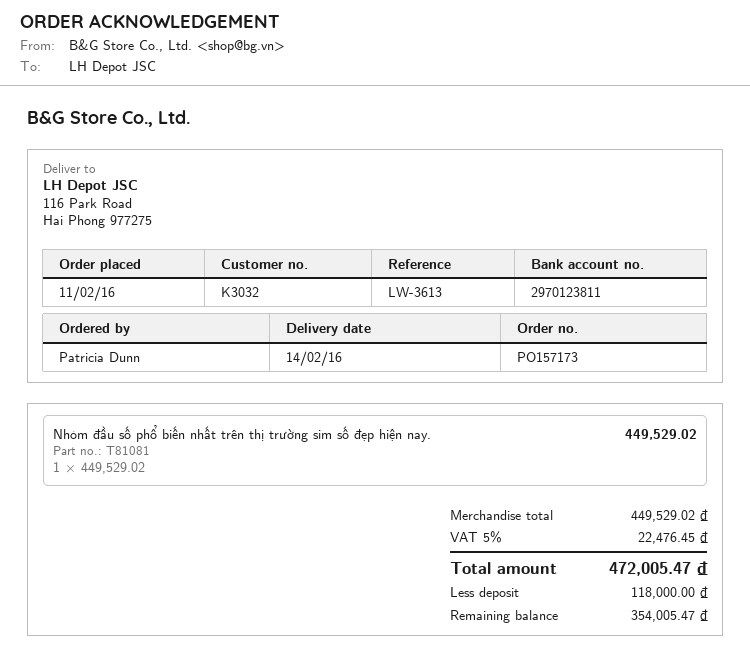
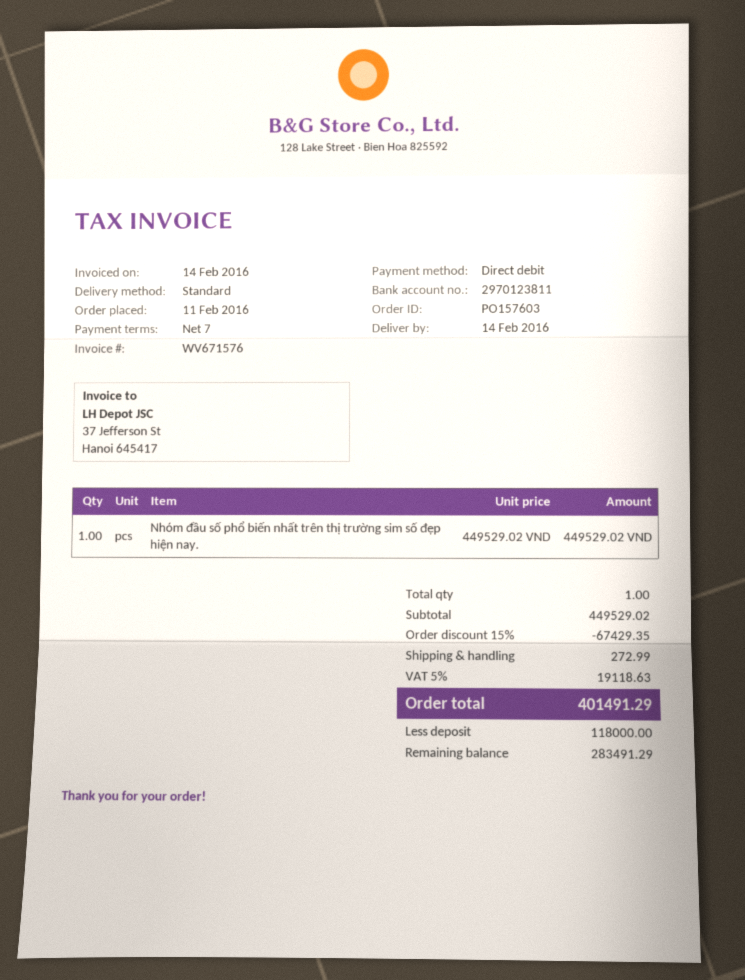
order number: PO157173 -> PO157603
discount: none -> 15% = 67429.35
shipping: none -> 272.99
tax: 5% = 22476.45 -> 5% = 19118.63
total: 472005.47 -> 401491.29
balance: 354005.47 -> 283491.29

